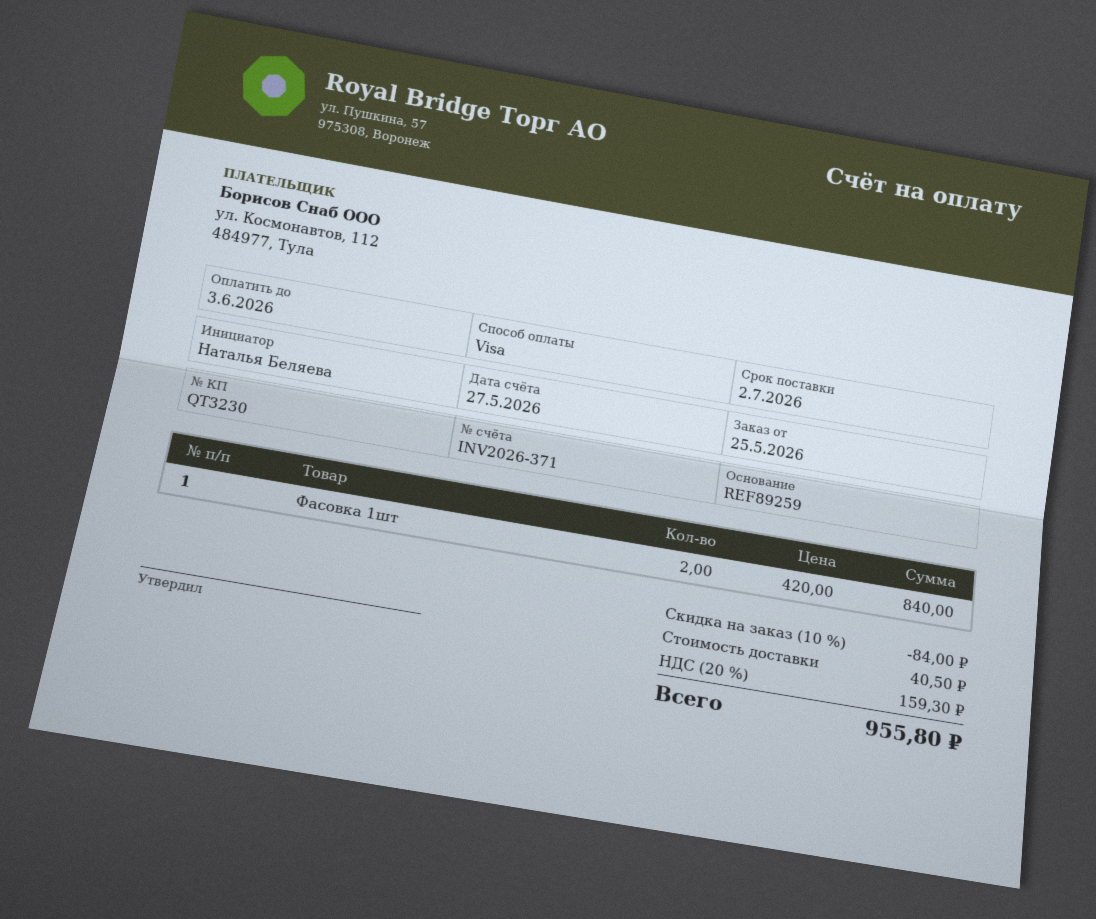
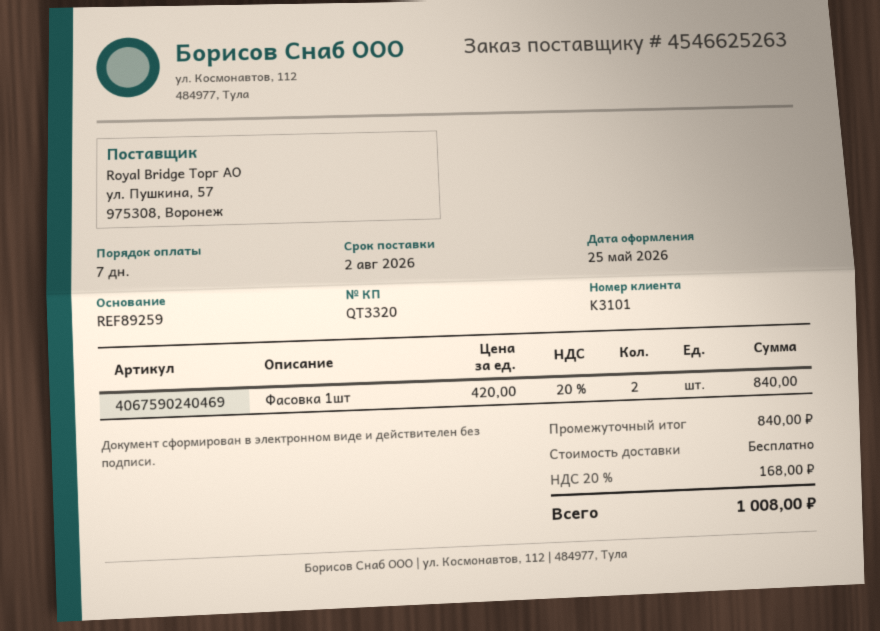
quote number: QT3230 -> QT3320
delivery date: 2026-07-02 -> 2026-08-02
discount: 10% = 84.00 -> none
shipping: 40.50 -> 0.00
tax: 20% = 159.30 -> 20% = 168.00
total: 955.80 -> 1008.00

